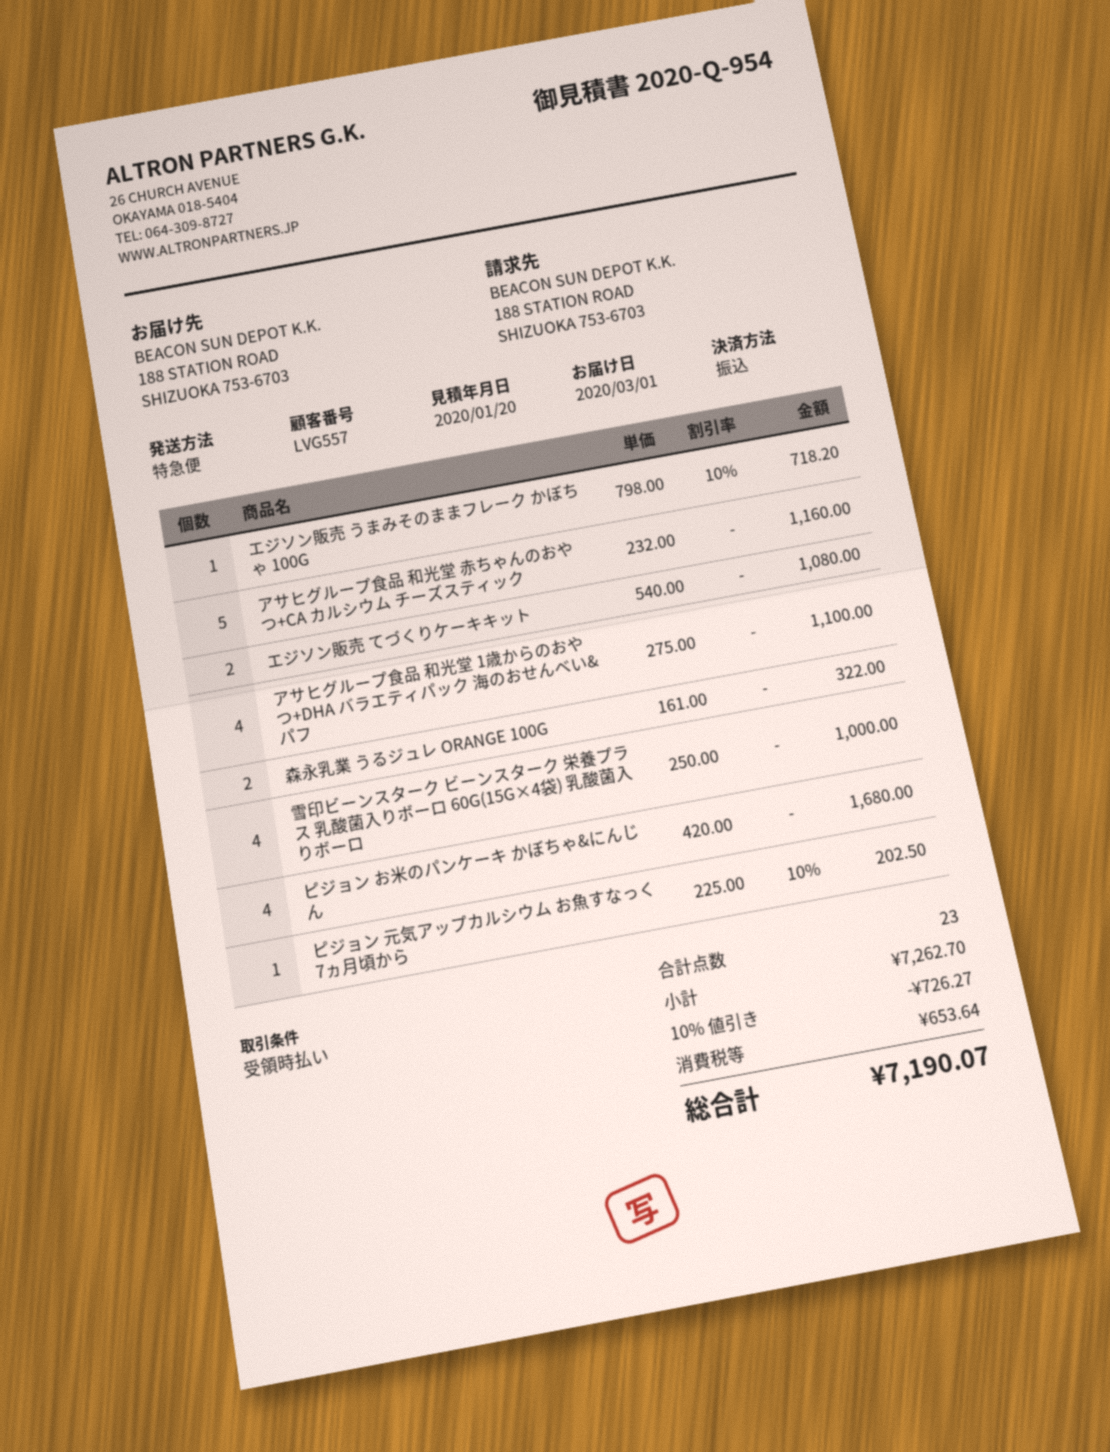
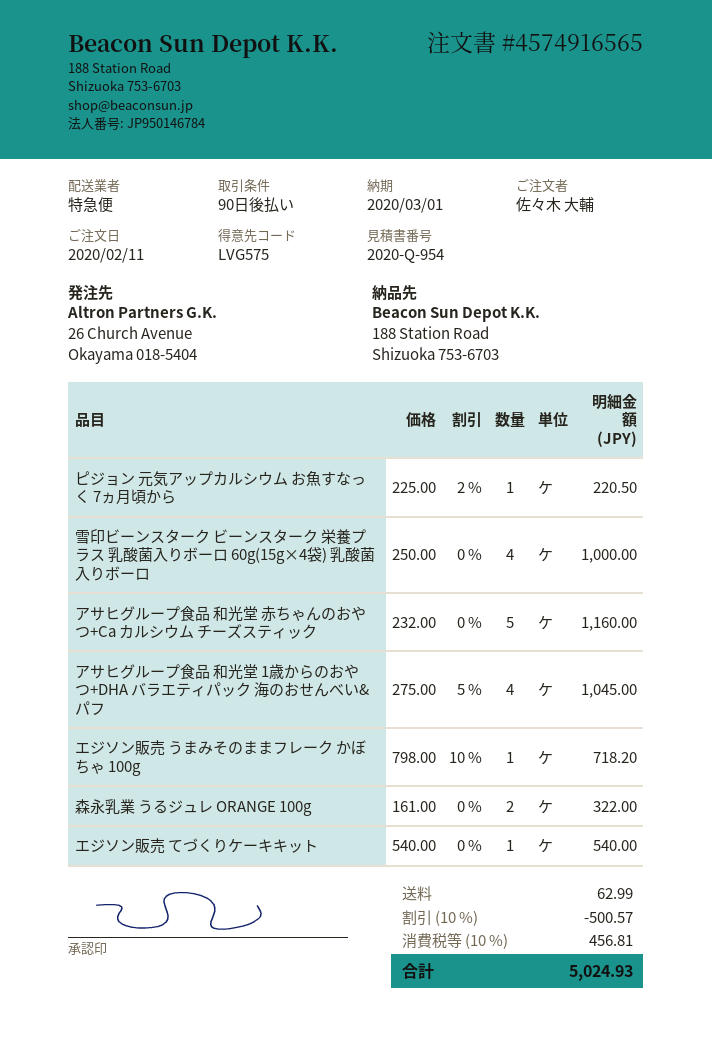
payment terms: on receipt -> 90 days
customer number: LVG557 -> LVG575
エジソン販売 てづくりケーキキット: 2 x 540.00 = 1080.00 -> 1 x 540.00 = 540.00
アサヒグループ食品 和光堂 1歳からのおやつ+DHA バラエティパック 海のおせんべい&パフ: 4 x 275.00 = 1100.00 -> 4 x 275.00 - 5% = 1045.00
ピジョン お米のパンケーキ かぼちゃ&にんじん: 4 x 420.00 = 1680.00 -> none
ピジョン 元気アップカルシウム お魚すなっく 7ヵ月頃から: 1 x 225.00 - 10% = 202.50 -> 1 x 225.00 - 2% = 220.50
discount: 10% = 726.27 -> 10% = 500.57
shipping: none -> 62.99
tax: 653.64 -> 456.81
total: 7190.07 -> 5024.93

